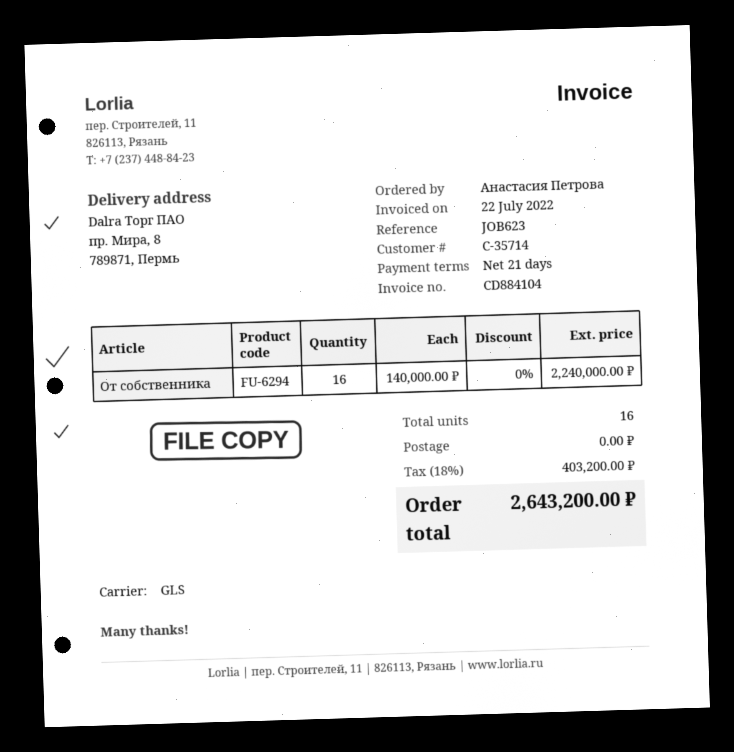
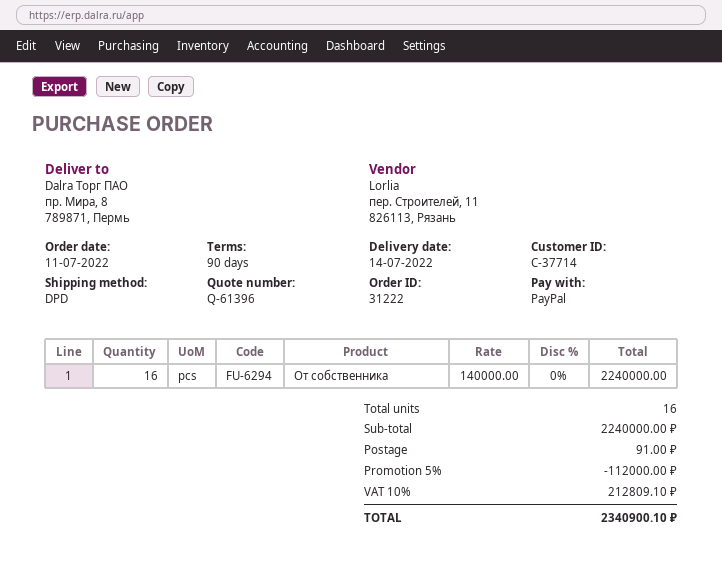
payment terms: 21 days -> 90 days
customer number: C-35714 -> C-37714
shipping method: GLS -> DPD
discount: none -> 5% = 112000.00
shipping: 0.00 -> 91.00
tax: 18% = 403200.00 -> 10% = 212809.10
total: 2643200.00 -> 2340900.10

